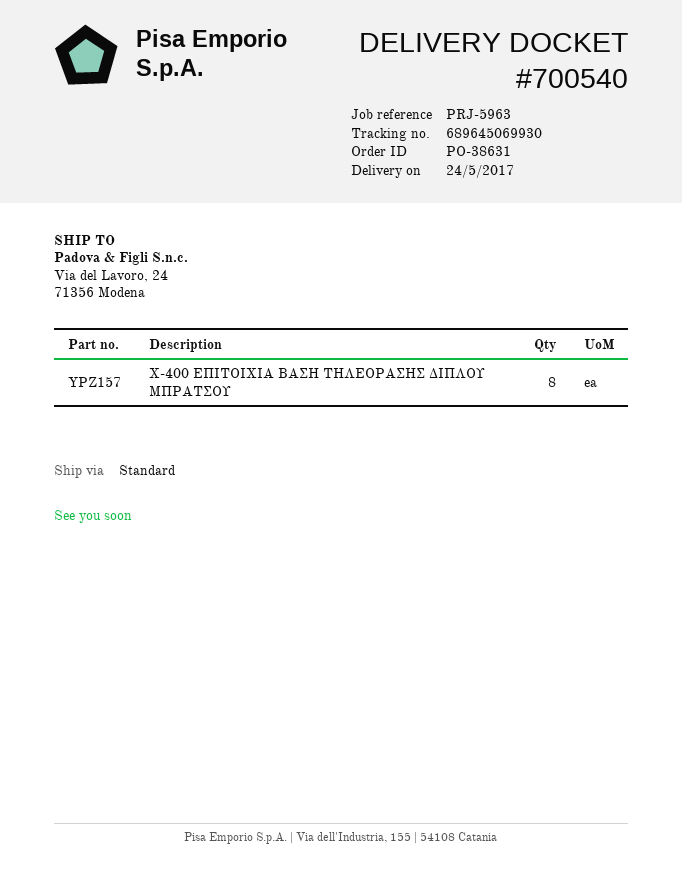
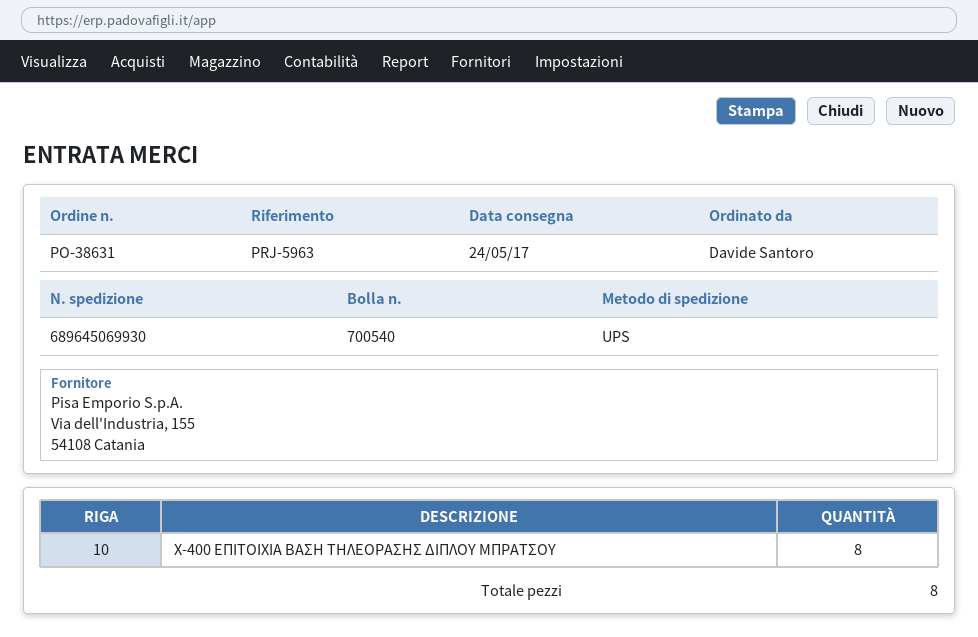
shipping method: standard -> UPS

